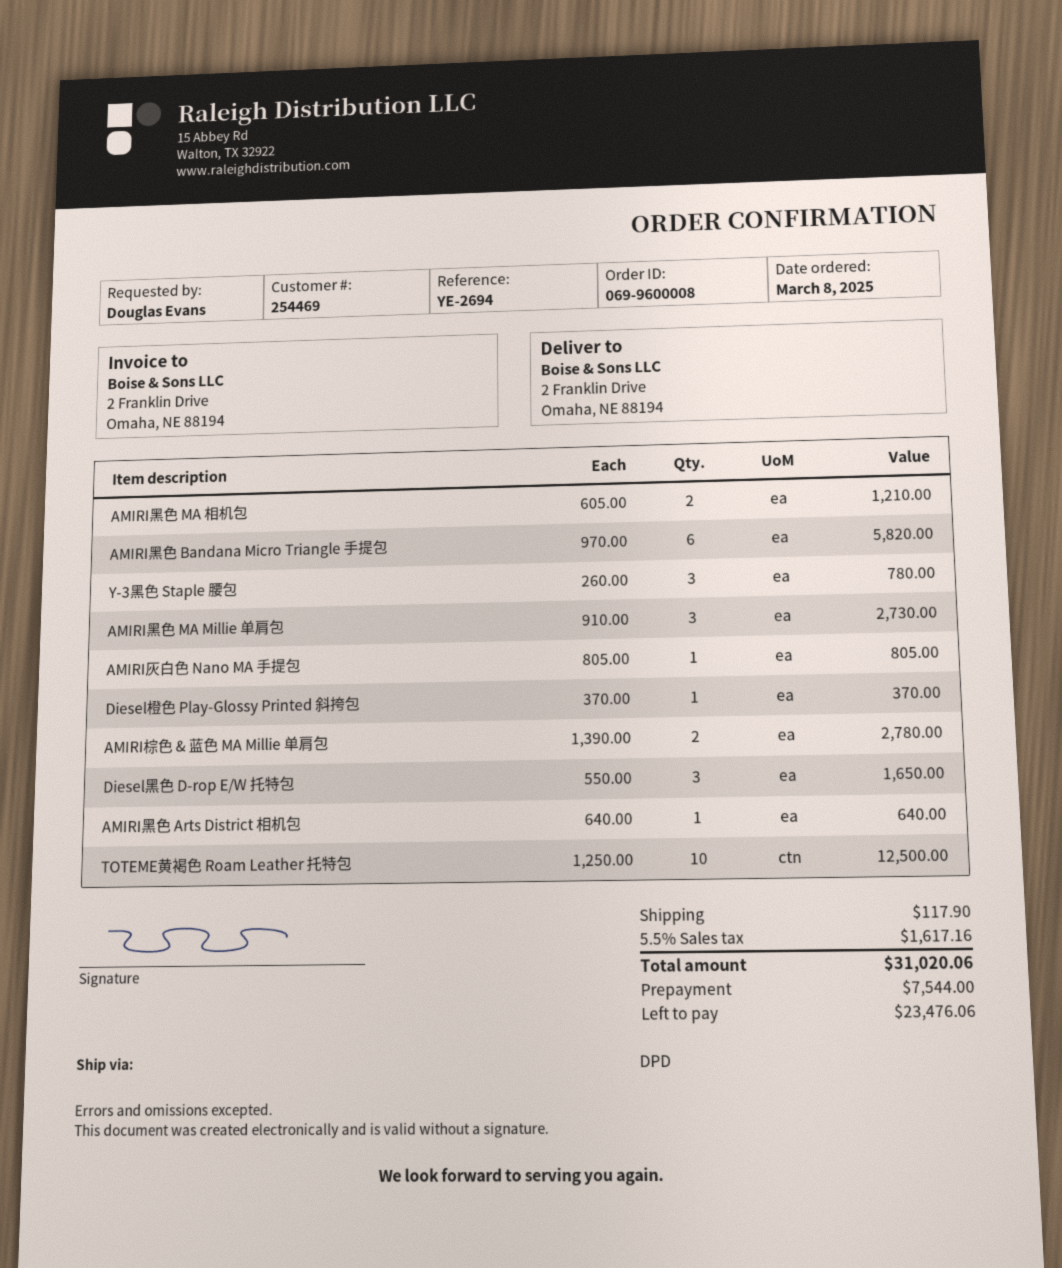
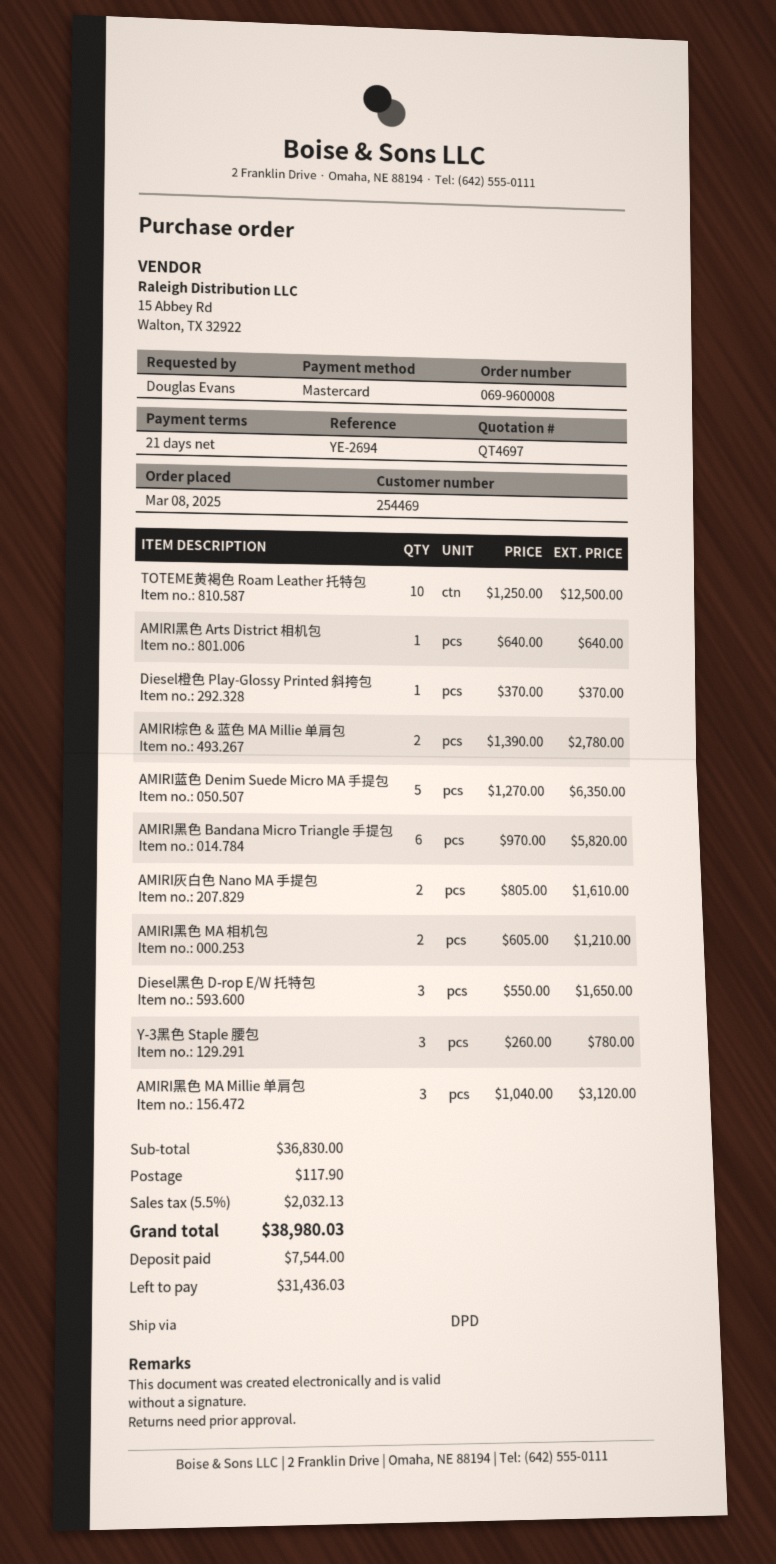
AMIRI黑色 MA Millie 单肩包: 3 x 910.00 = 2730.00 -> 3 x 1040.00 = 3120.00
AMIRI灰白色 Nano MA 手提包: 1 x 805.00 = 805.00 -> 2 x 805.00 = 1610.00
AMIRI蓝色 Denim Suede Micro MA 手提包: none -> 5 x 1270.00 = 6350.00
tax: 5.5% = 1617.16 -> 5.5% = 2032.13
total: 31020.06 -> 38980.03
balance: 23476.06 -> 31436.03

